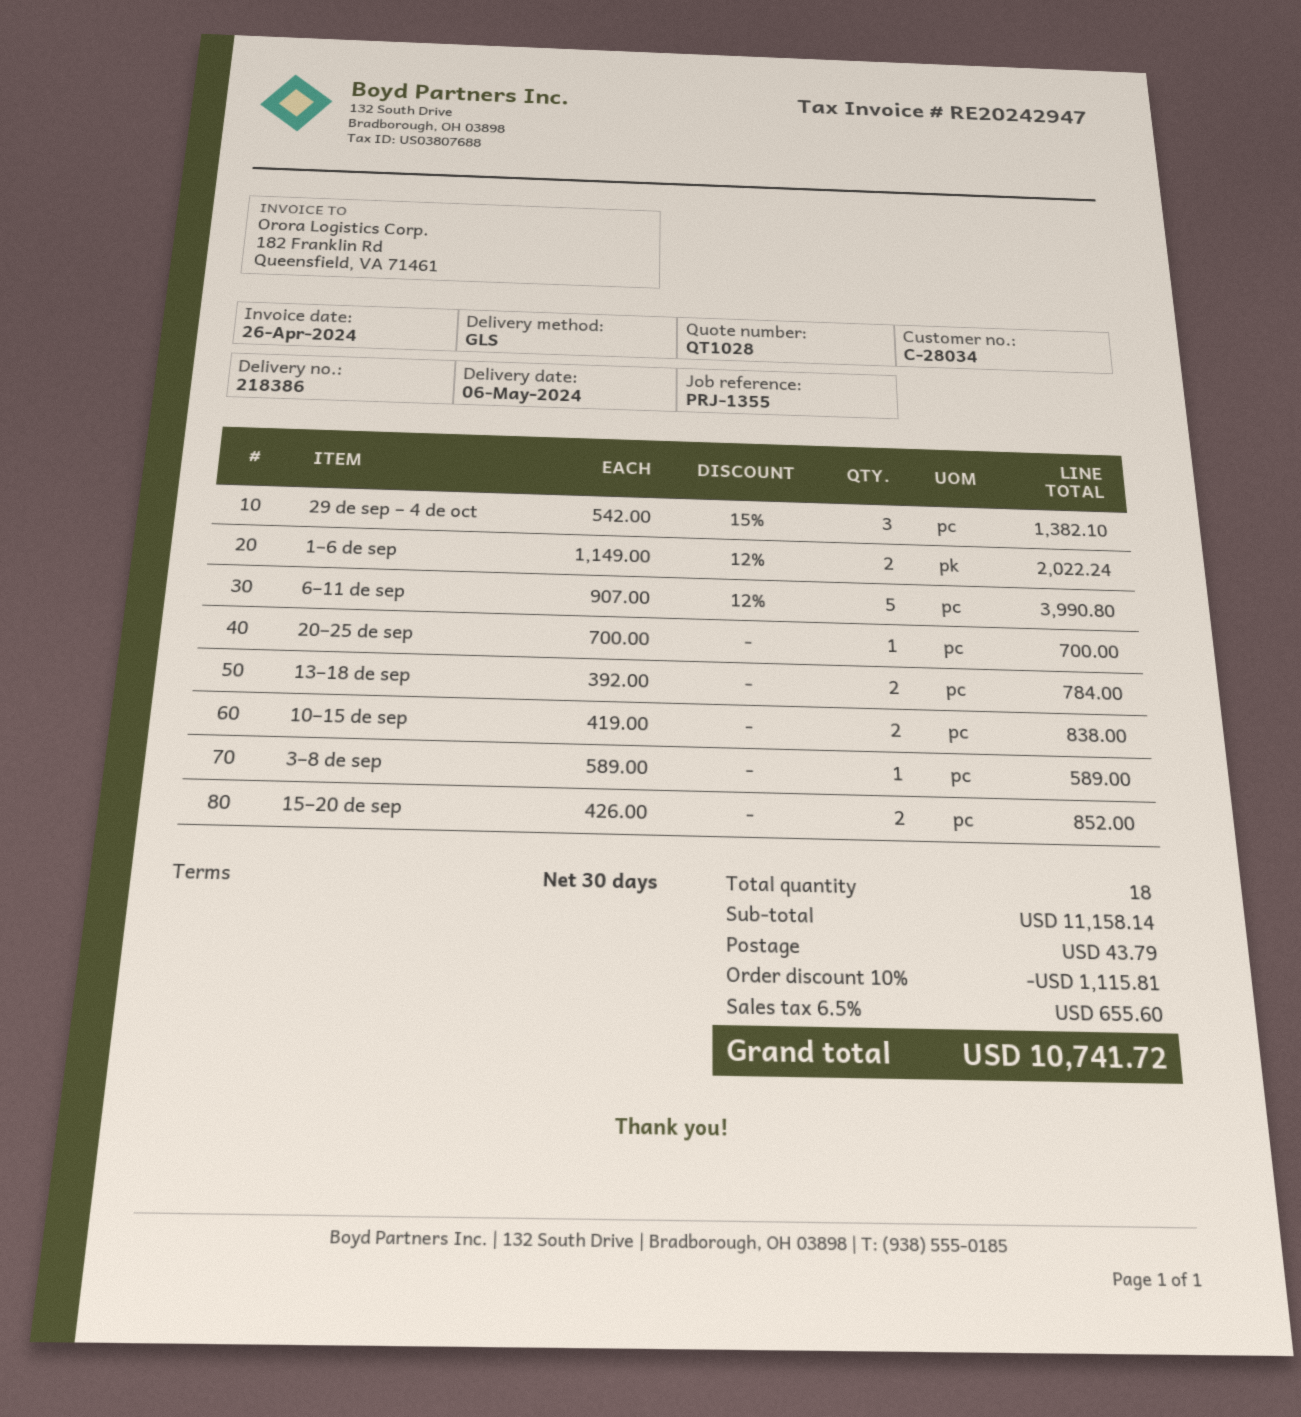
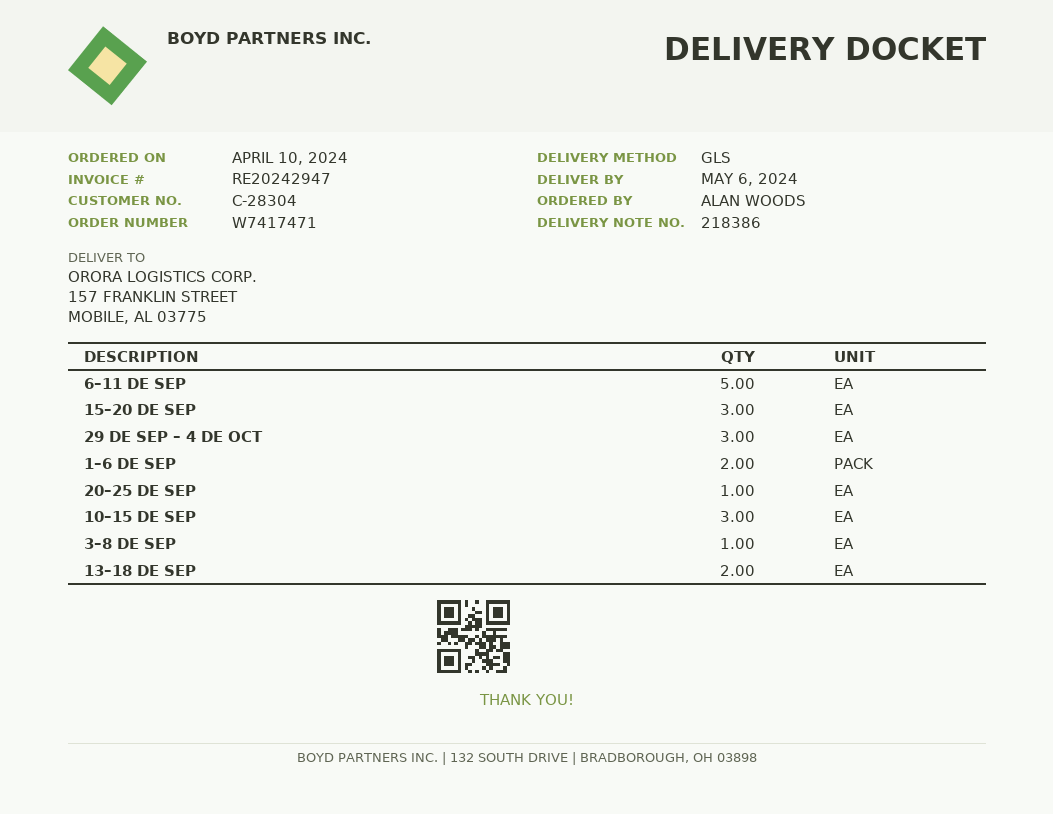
customer number: C-28034 -> C-28304
10–15 de sep: 2 -> 3
15–20 de sep: 2 -> 3

